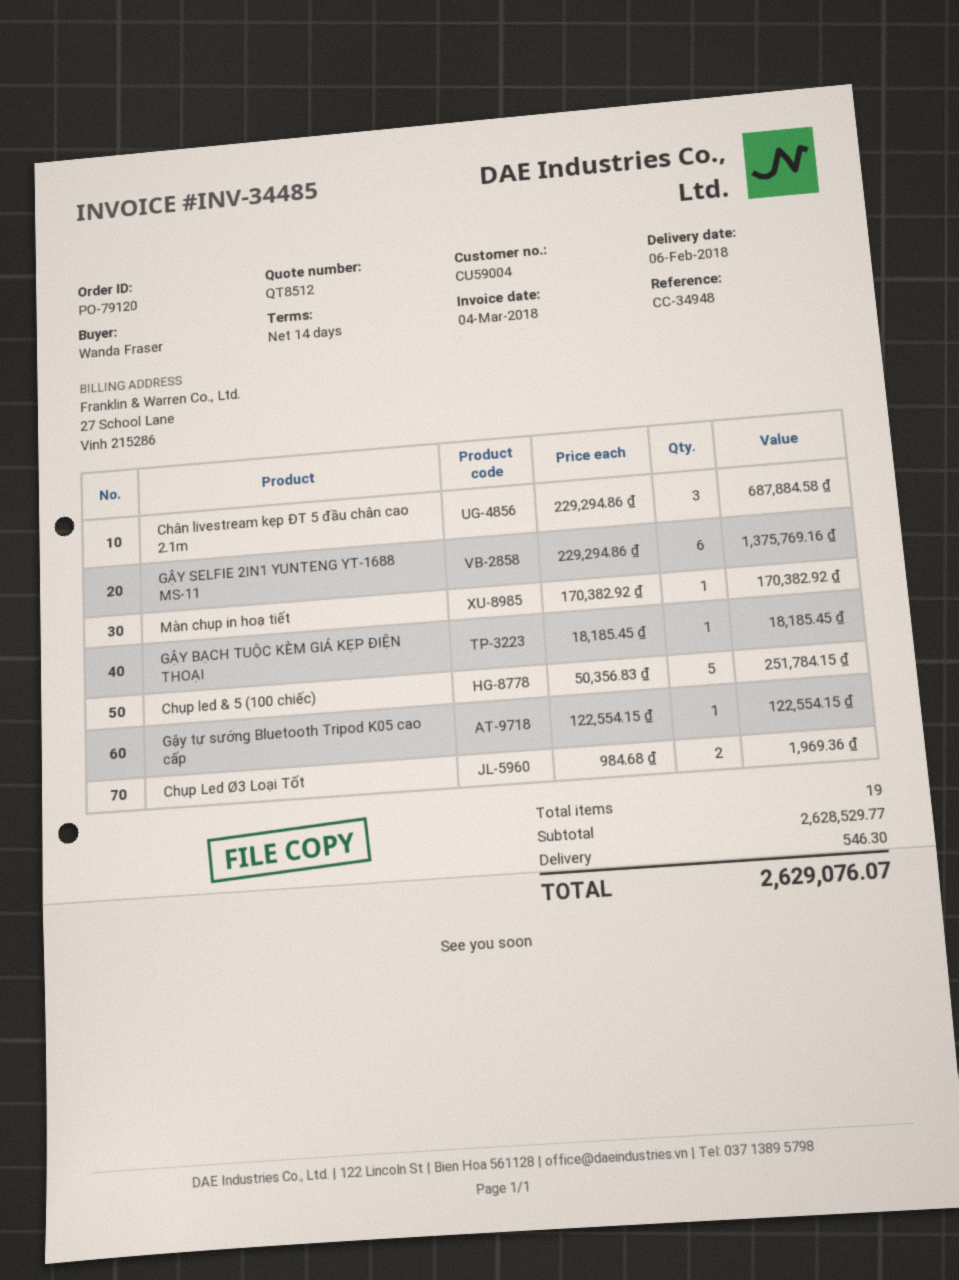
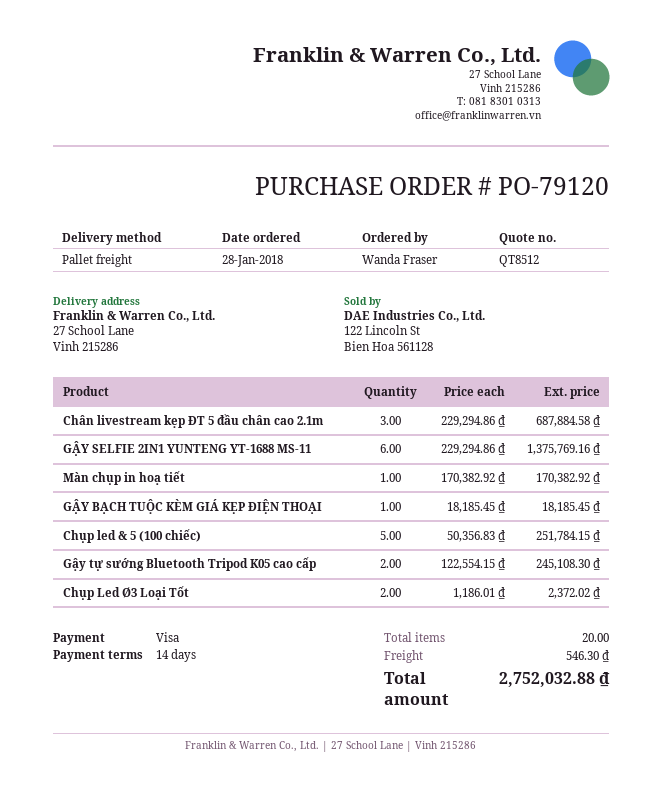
Gậy tự sướng Bluetooth Tripod K05 cao cấp: 1 x 122554.15 = 122554.15 -> 2 x 122554.15 = 245108.30
Chụp Led Ø3 Loại Tốt: 2 x 984.68 = 1969.36 -> 2 x 1186.01 = 2372.02
total quantity: 19 -> 20
total: 2629076.07 -> 2752032.88

